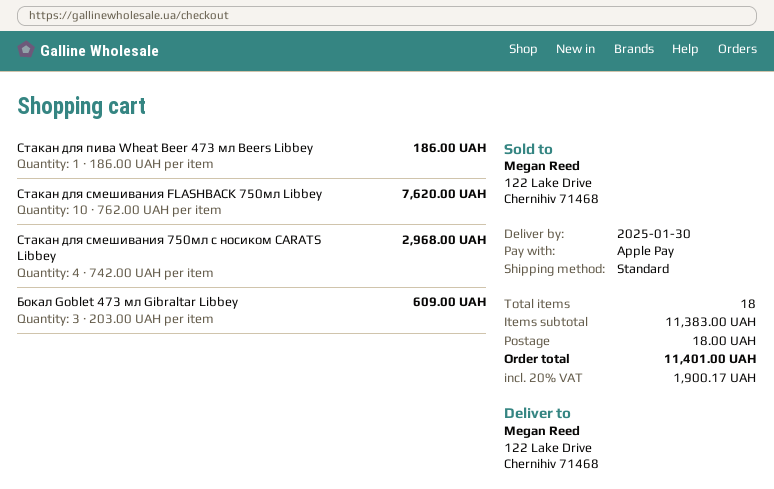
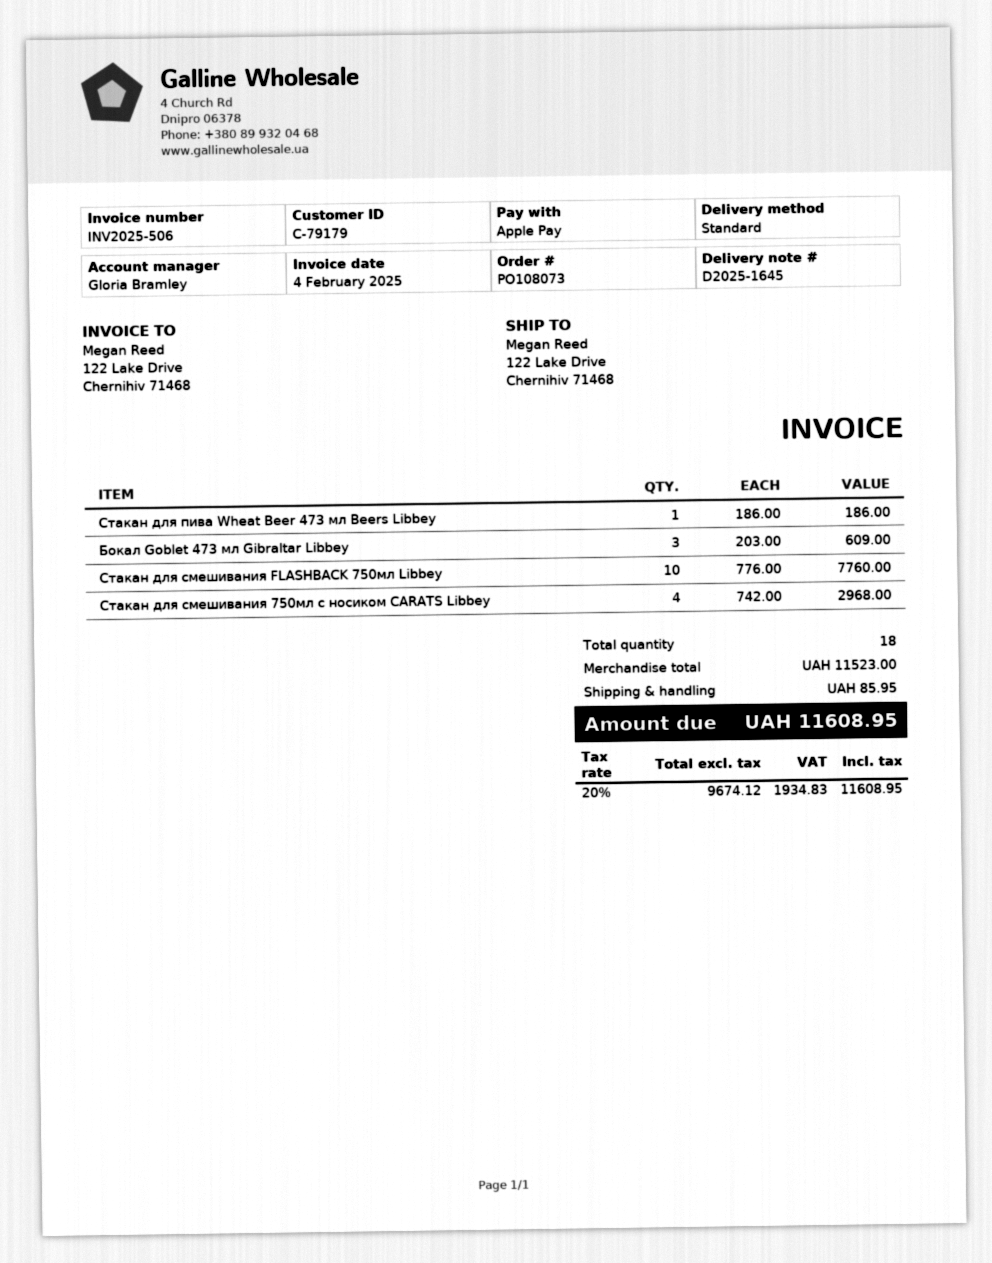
Стакан для смешивания FLASHBACK 750мл Libbey: 10 x 762.00 = 7620.00 -> 10 x 776.00 = 7760.00
subtotal: 11383.00 -> 11523.00
shipping: 18.00 -> 85.95
tax: 20% = 1900.17 -> 20% = 1934.83
total: 11401.00 -> 11608.95

